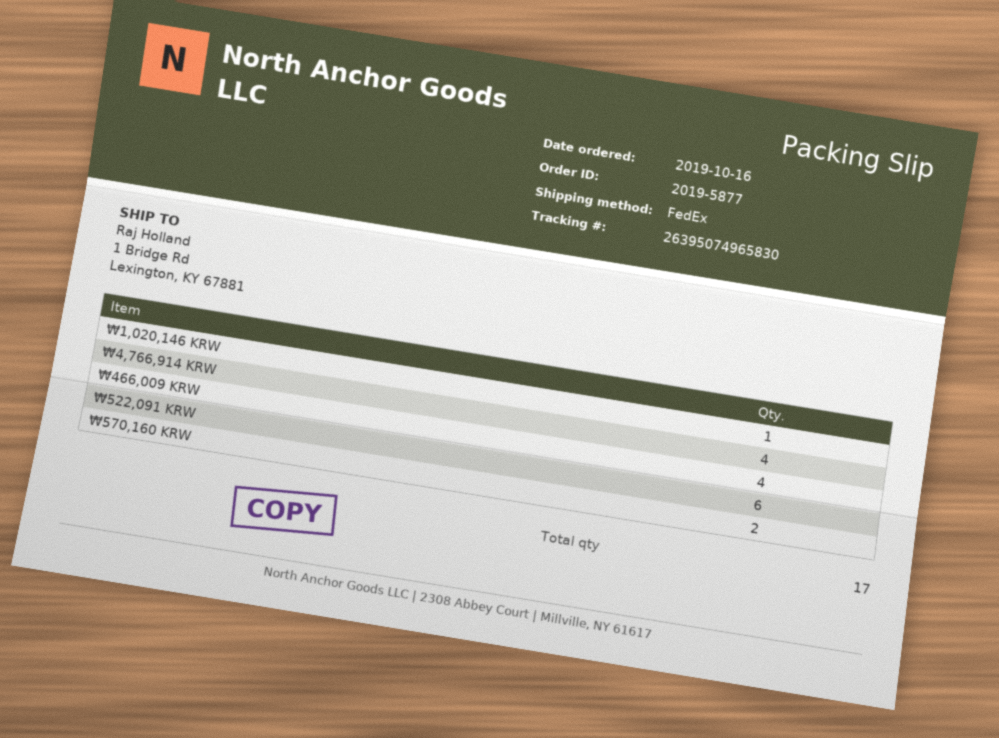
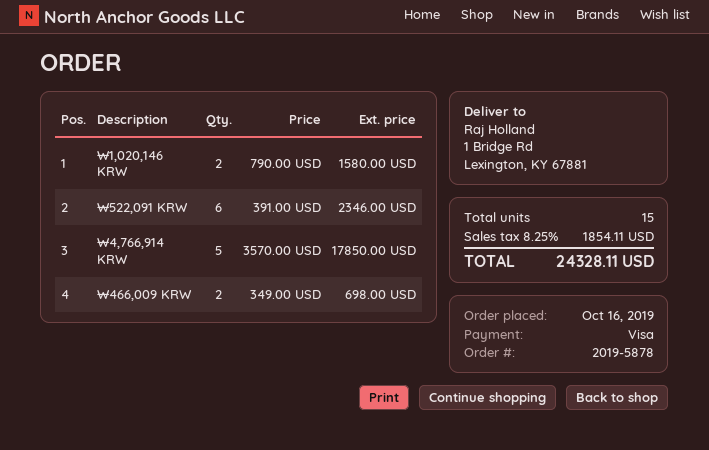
order number: 2019-5877 -> 2019-5878
₩1,020,146 KRW: 1 -> 2
₩4,766,914 KRW: 4 -> 5
₩466,009 KRW: 4 -> 2
₩570,160 KRW: 2 -> none
total quantity: 17 -> 15

